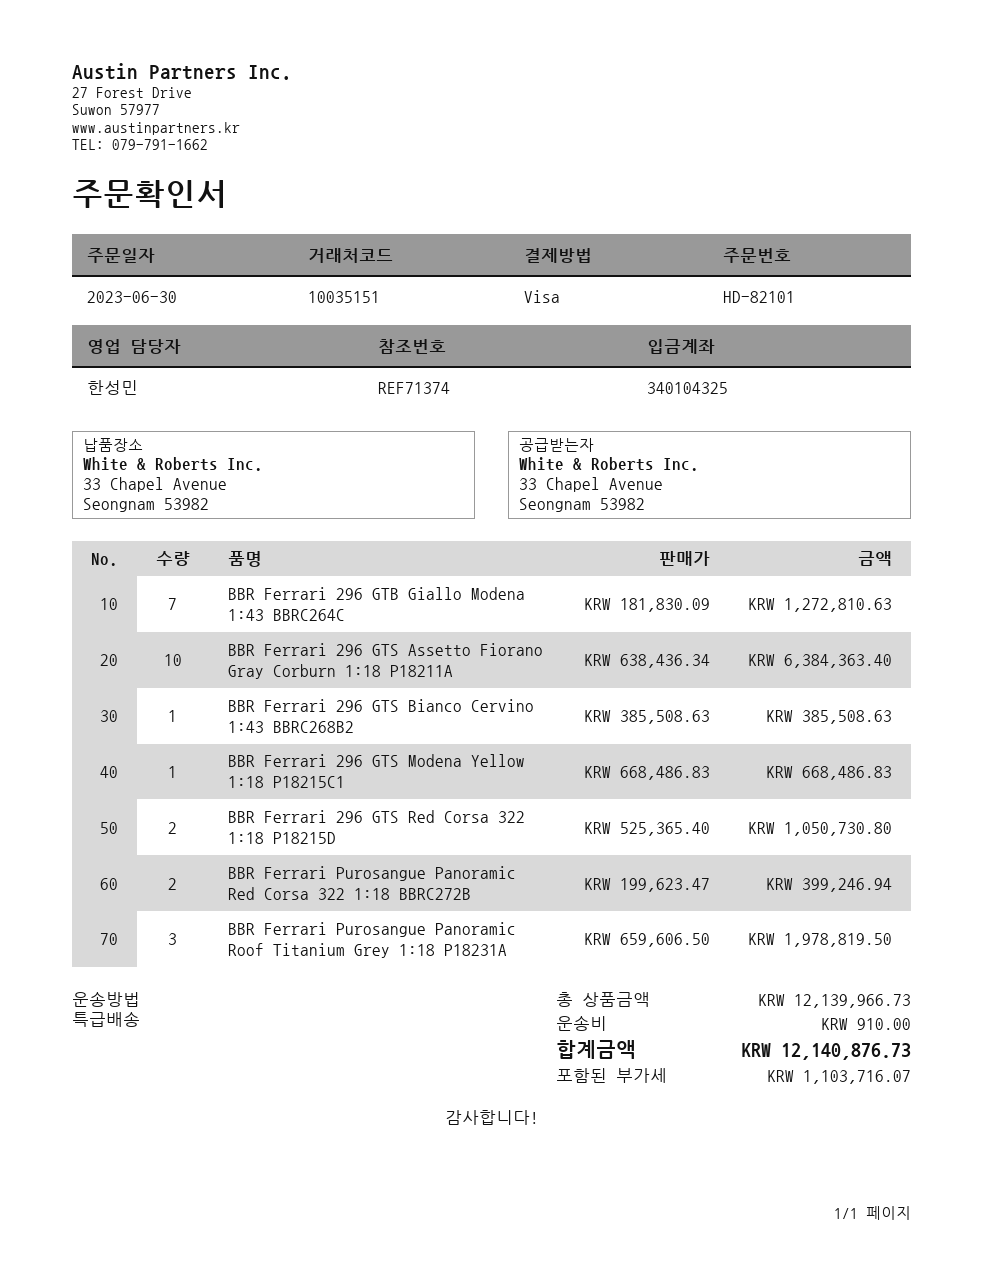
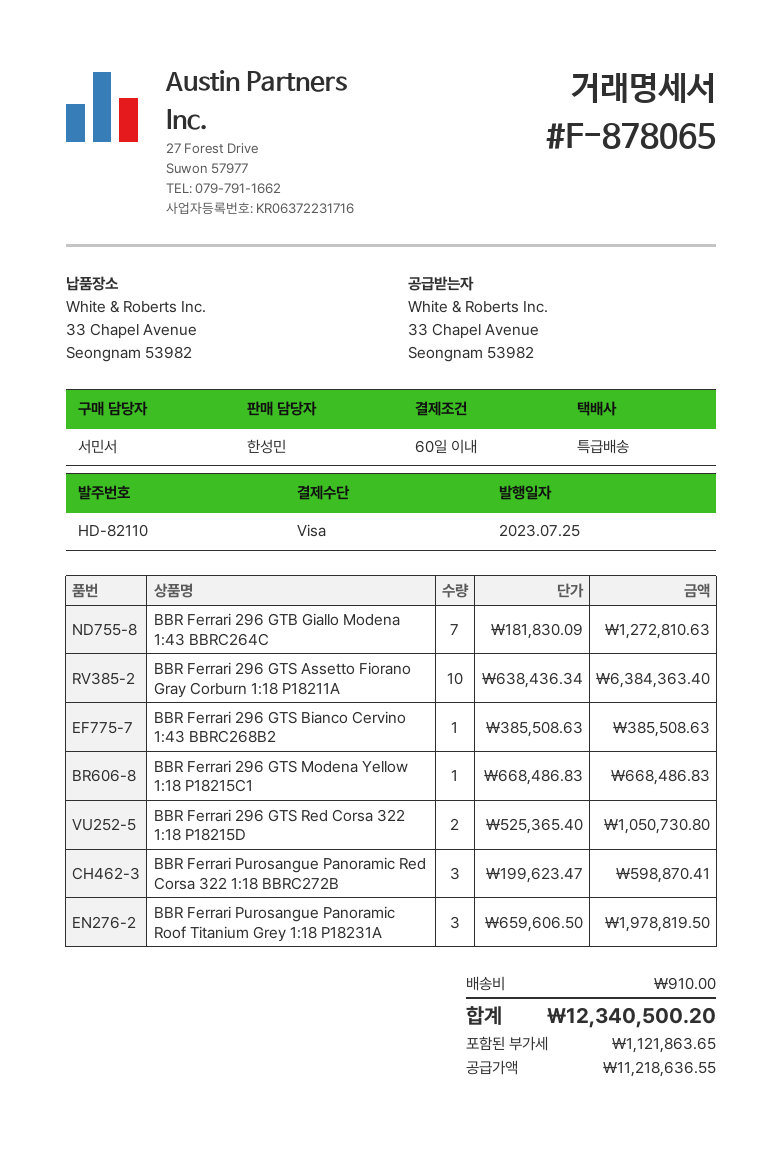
order number: HD-82101 -> HD-82110
BBR Ferrari Purosangue Panoramic Red Corsa 322 1:18 BBRC272B: 2 x 199623.47 = 399246.94 -> 3 x 199623.47 = 598870.41
tax: 1103716.07 -> 1121863.65
total: 12140876.73 -> 12340500.20

